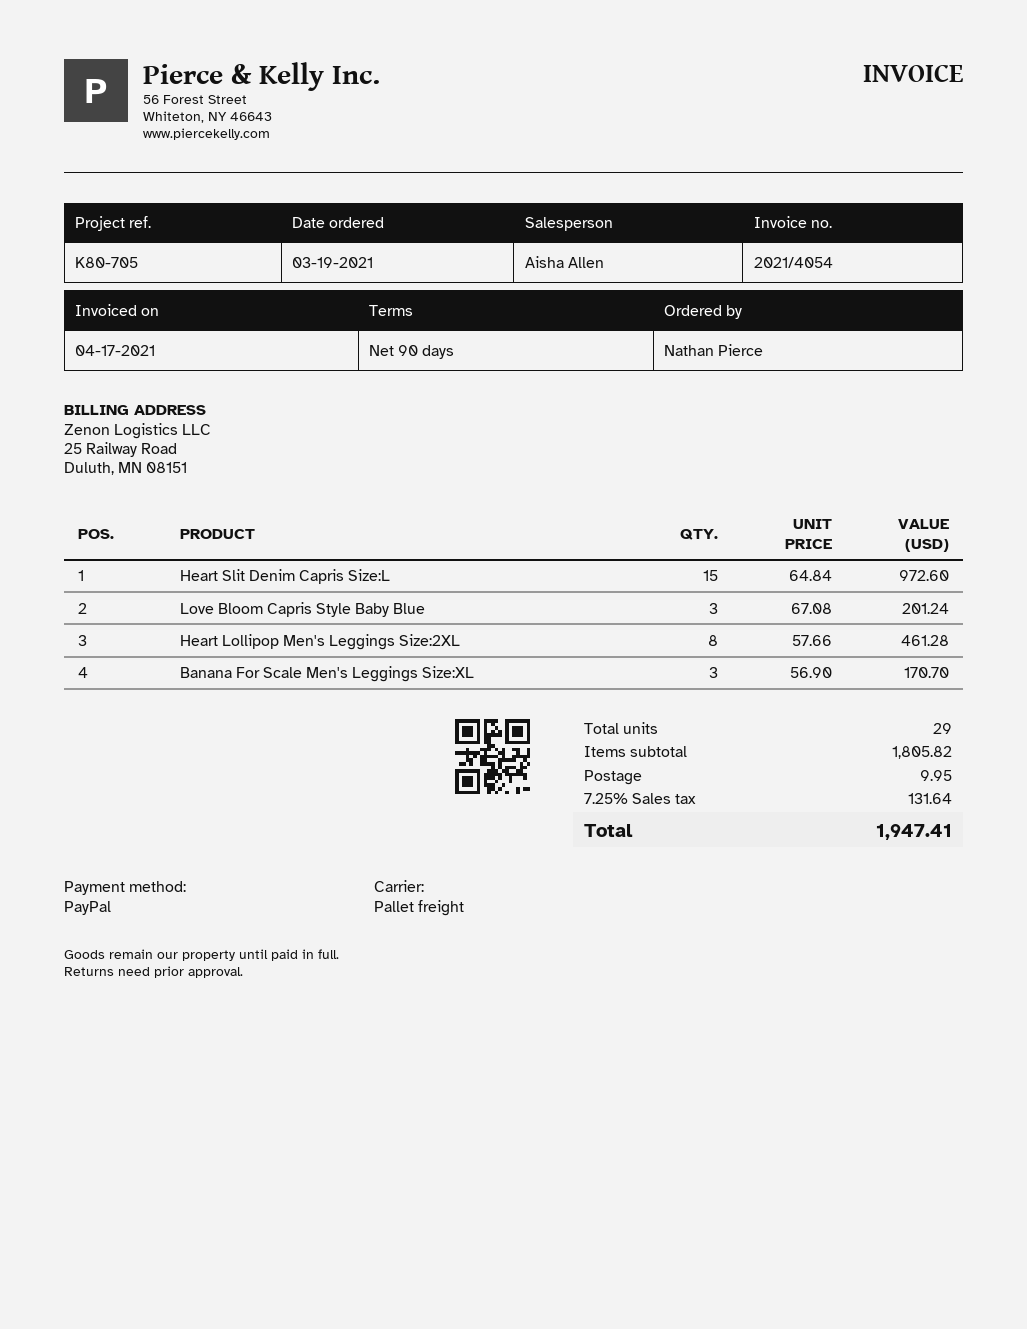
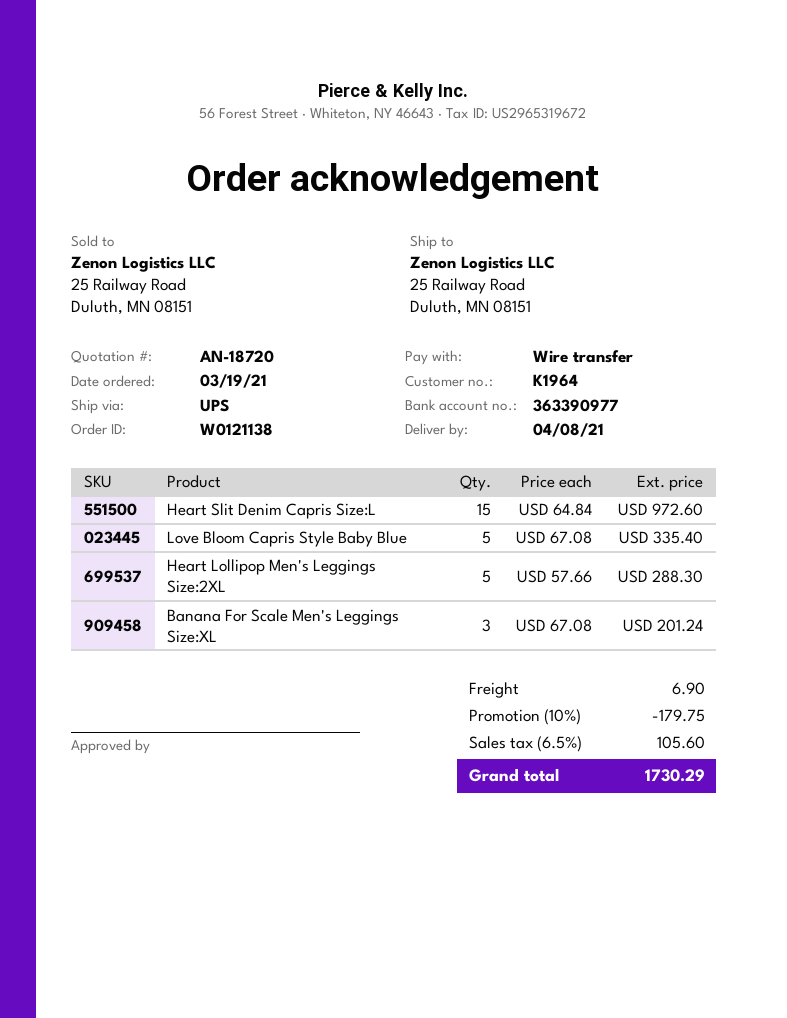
payment method: PayPal -> bank transfer
shipping method: pallet freight -> UPS
Love Bloom Capris Style Baby Blue: 3 x 67.08 = 201.24 -> 5 x 67.08 = 335.40
Heart Lollipop Men's Leggings Size:2XL: 8 x 57.66 = 461.28 -> 5 x 57.66 = 288.30
Banana For Scale Men's Leggings Size:XL: 3 x 56.90 = 170.70 -> 3 x 67.08 = 201.24
discount: none -> 10% = 179.75
shipping: 9.95 -> 6.90
tax: 7.25% = 131.64 -> 6.5% = 105.60
total: 1947.41 -> 1730.29

